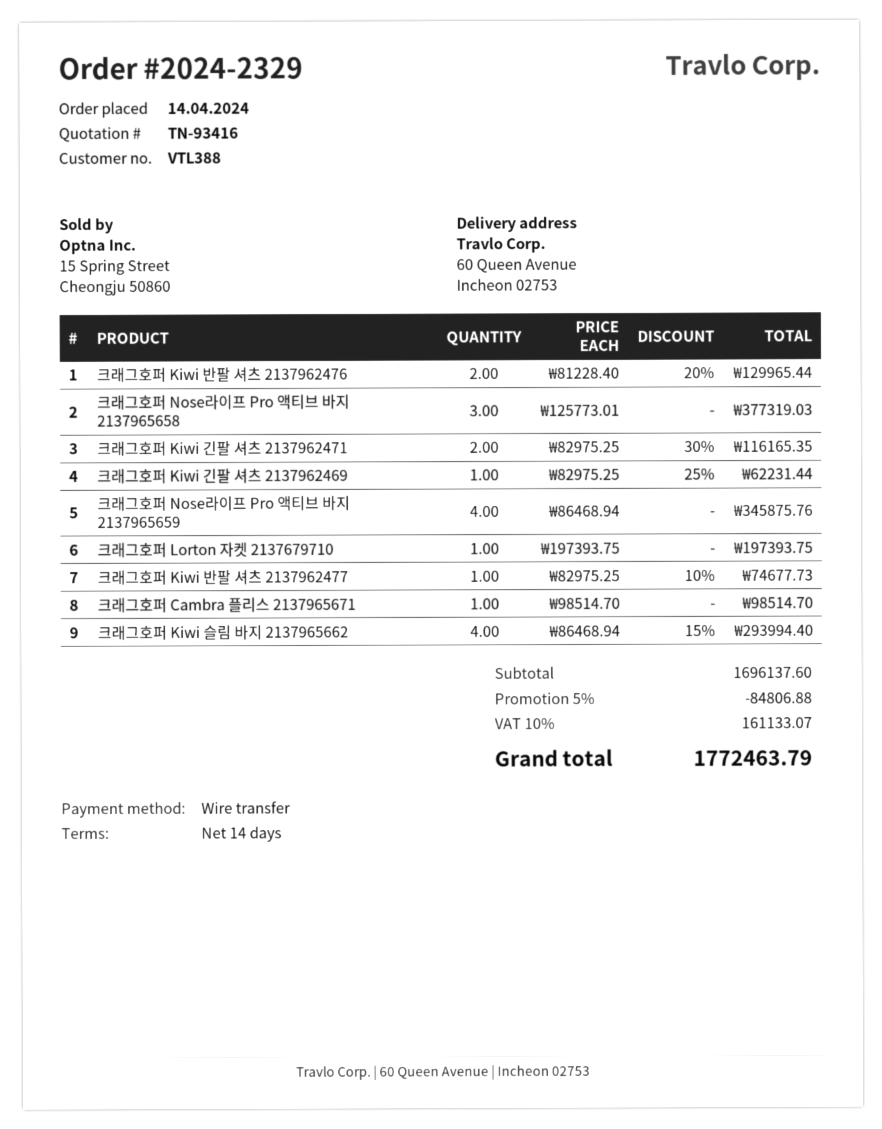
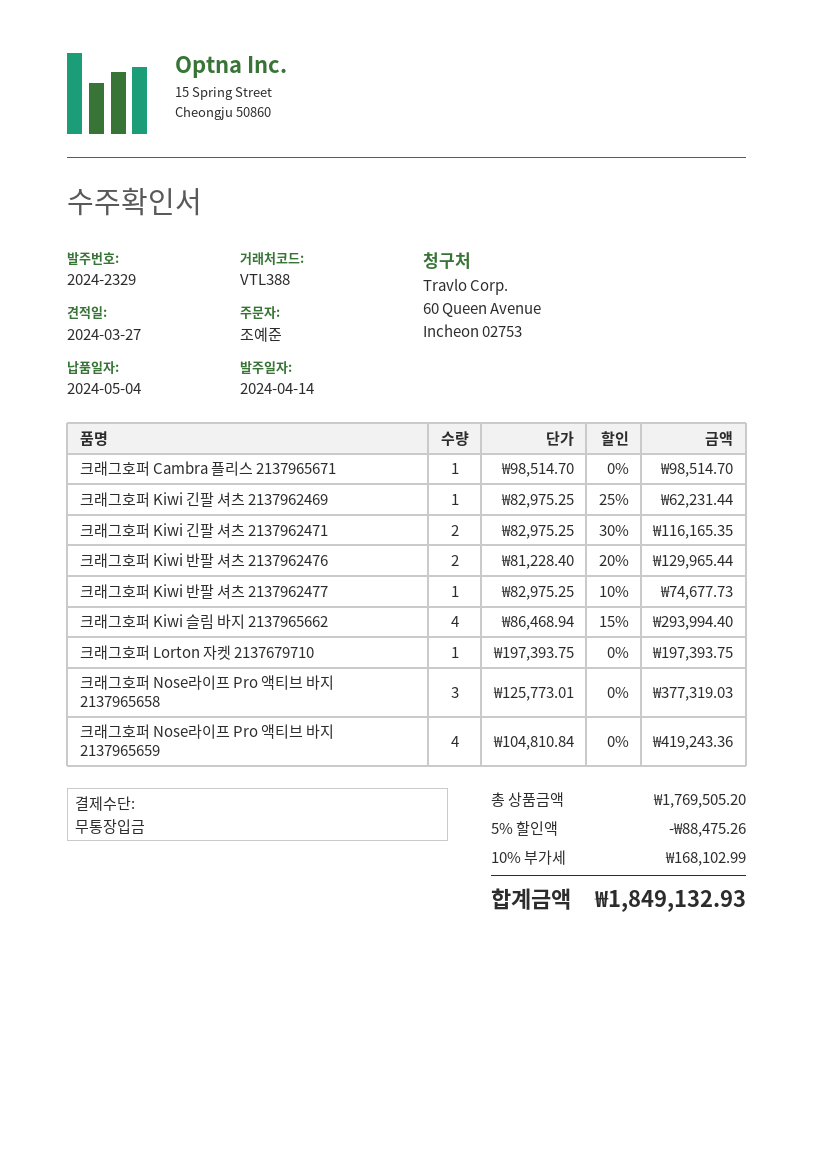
크래그호퍼 Nose라이프 Pro 액티브 바지 2137965659: 4 x 86468.94 = 345875.76 -> 4 x 104810.84 = 419243.36
subtotal: 1696137.60 -> 1769505.20
discount: 5% = 84806.88 -> 5% = 88475.26
tax: 10% = 161133.07 -> 10% = 168102.99
total: 1772463.79 -> 1849132.93

